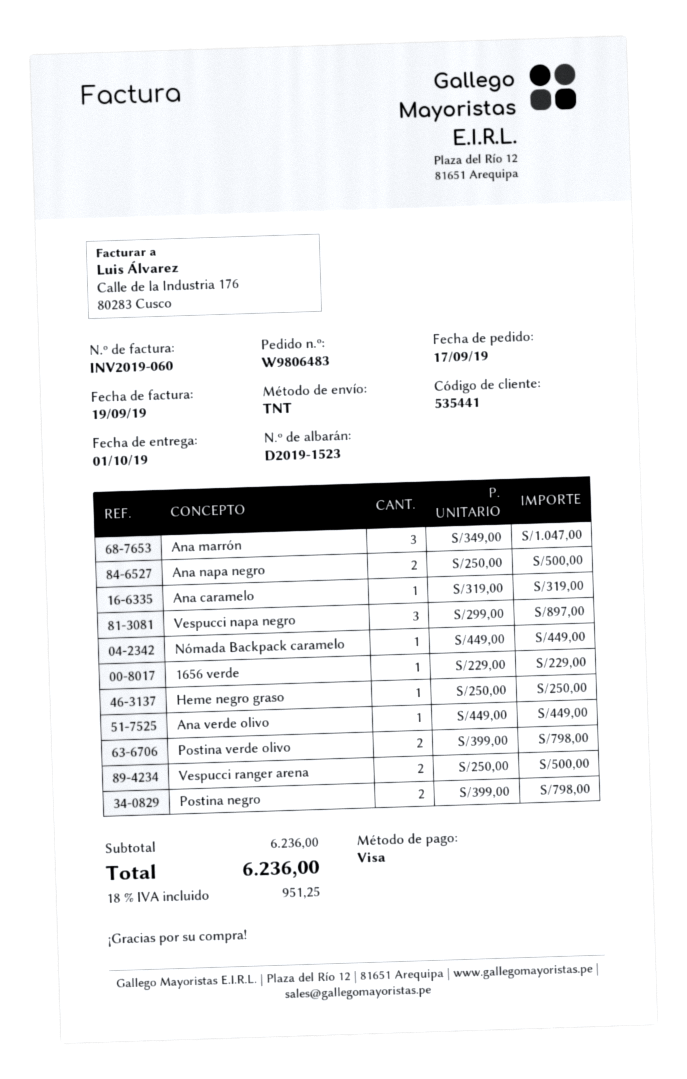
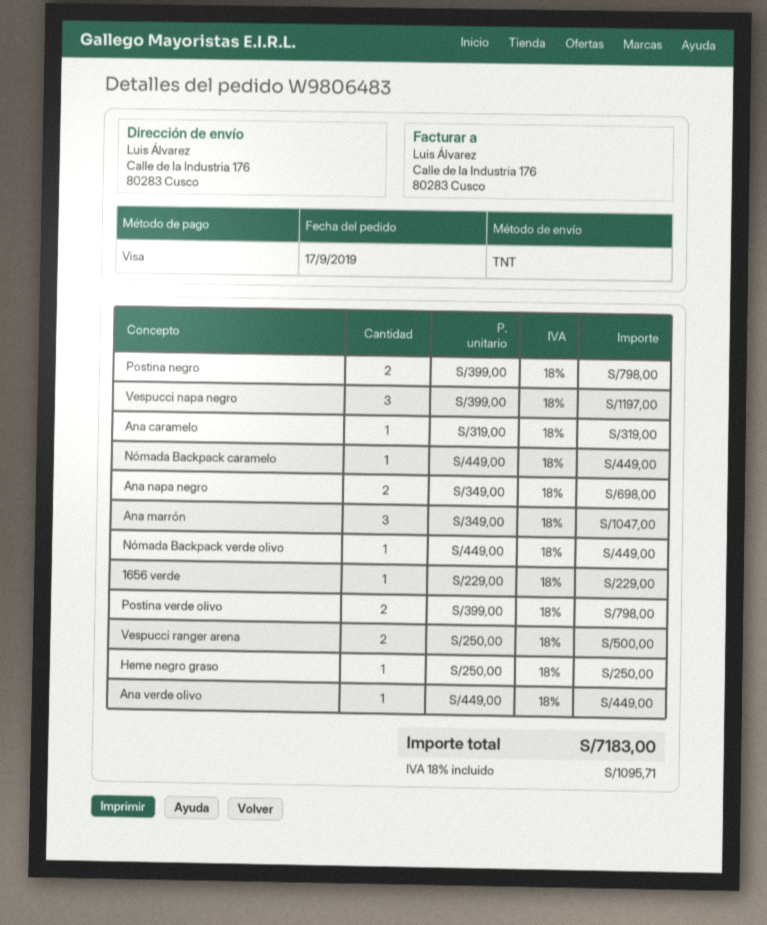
Ana napa negro: 2 x 250.00 = 500.00 -> 2 x 349.00 = 698.00
Vespucci napa negro: 3 x 299.00 = 897.00 -> 3 x 399.00 = 1197.00
Nómada Backpack verde olivo: none -> 1 x 449.00 = 449.00
tax: 18% = 951.25 -> 18% = 1095.71
total: 6236.00 -> 7183.00

